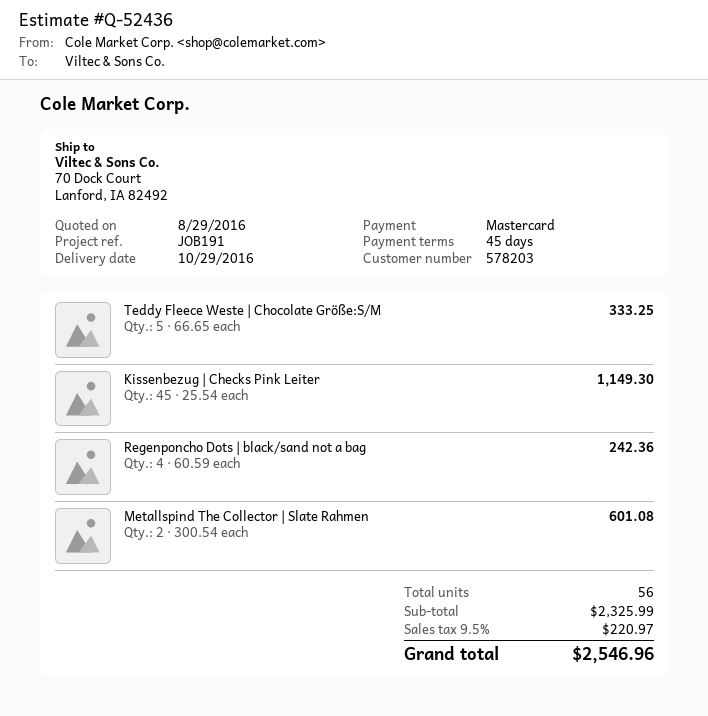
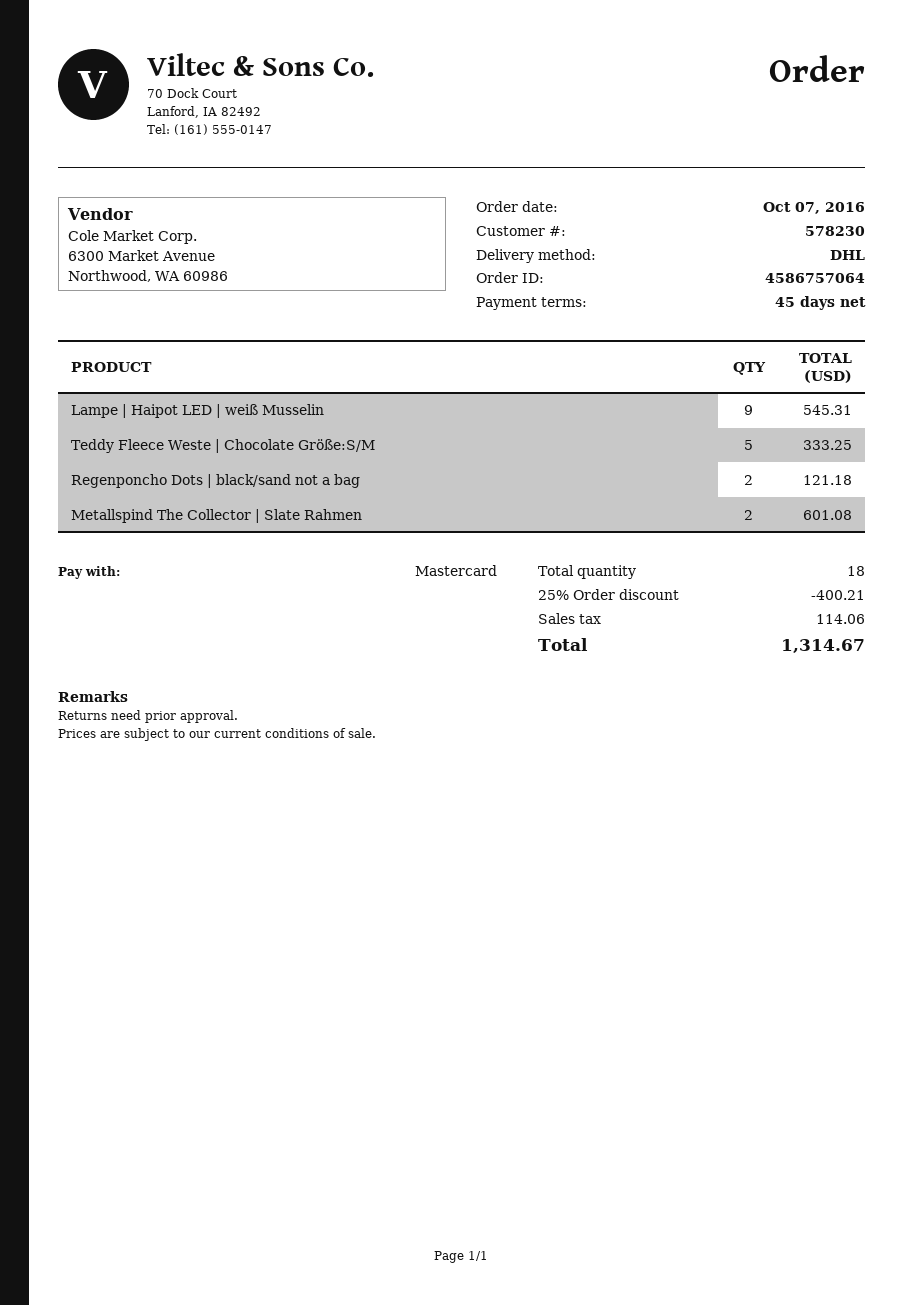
customer number: 578203 -> 578230
Kissenbezug | Checks Pink Leiter: 45 for 1149.30 -> none
Regenponcho Dots | black/sand not a bag: 4 for 242.36 -> 2 for 121.18
Lampe | Haipot LED | weiß Musselin: none -> 9 for 545.31
total quantity: 56 -> 18
discount: none -> 25% = 400.21
tax: 220.97 -> 114.06
total: 2546.96 -> 1314.67

